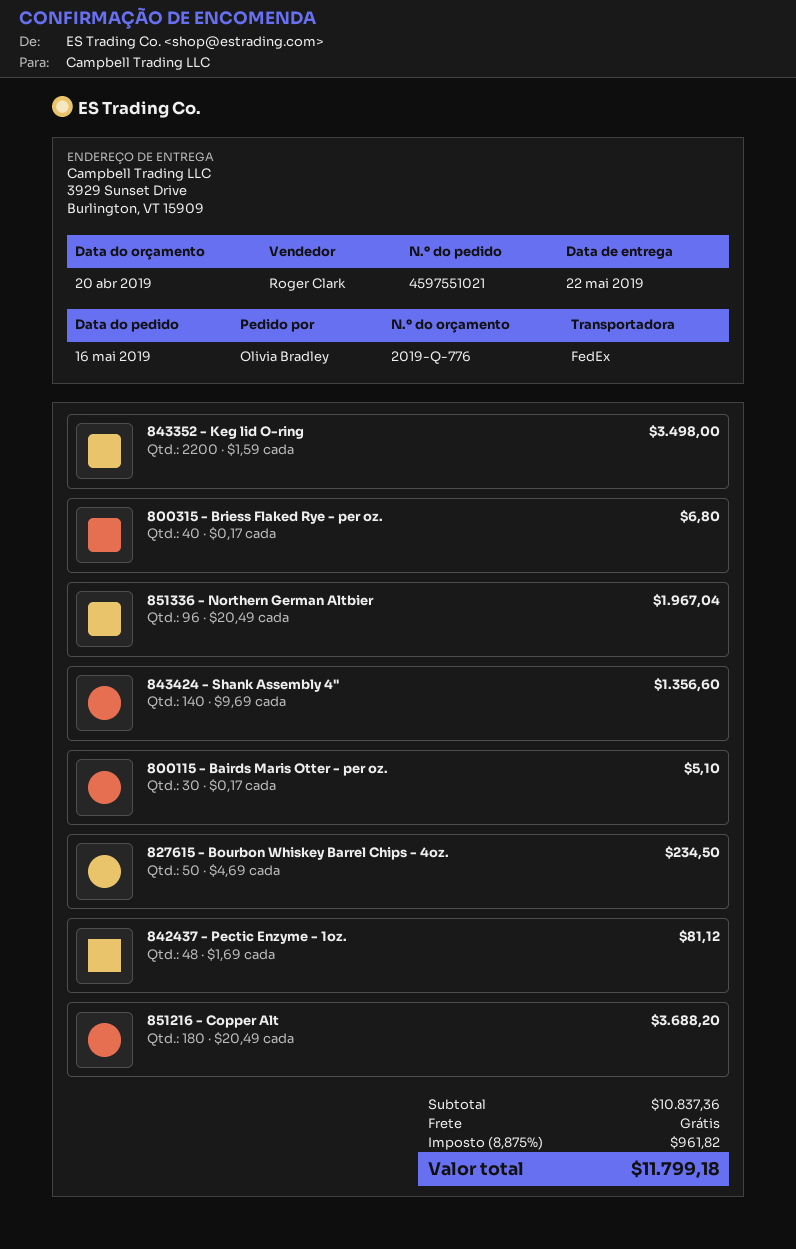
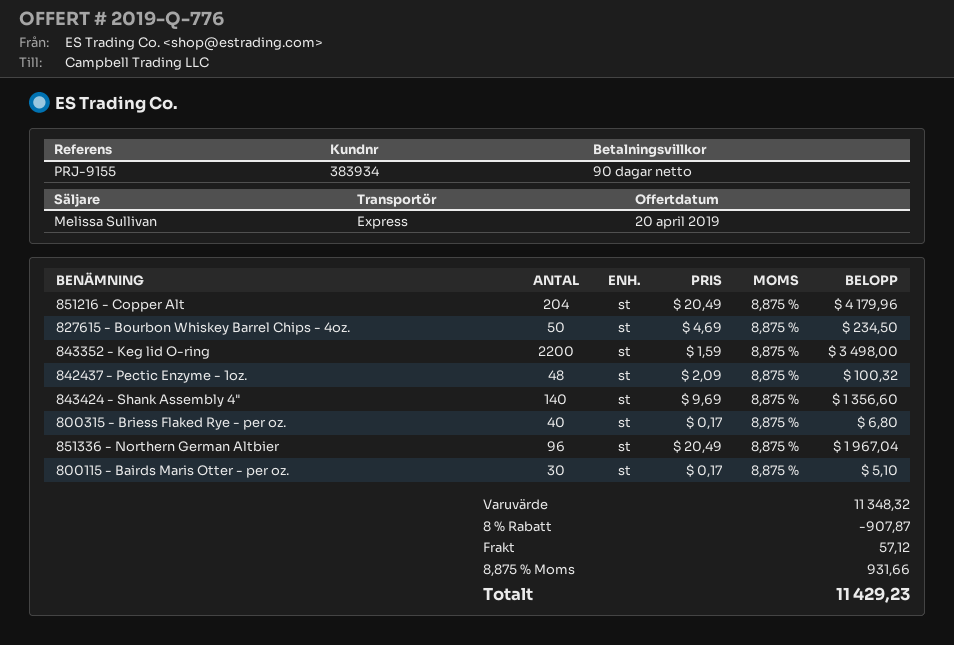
sales rep: Roger Clark -> Melissa Sullivan
shipping method: FedEx -> express
842437 - Pectic Enzyme - 1oz.: 48 x 1.69 = 81.12 -> 48 x 2.09 = 100.32
851216 - Copper Alt: 180 x 20.49 = 3688.20 -> 204 x 20.49 = 4179.96
subtotal: 10837.36 -> 11348.32
discount: none -> 8% = 907.87
shipping: 0.00 -> 57.12
tax: 8.875% = 961.82 -> 8.875% = 931.66
total: 11799.18 -> 11429.23

